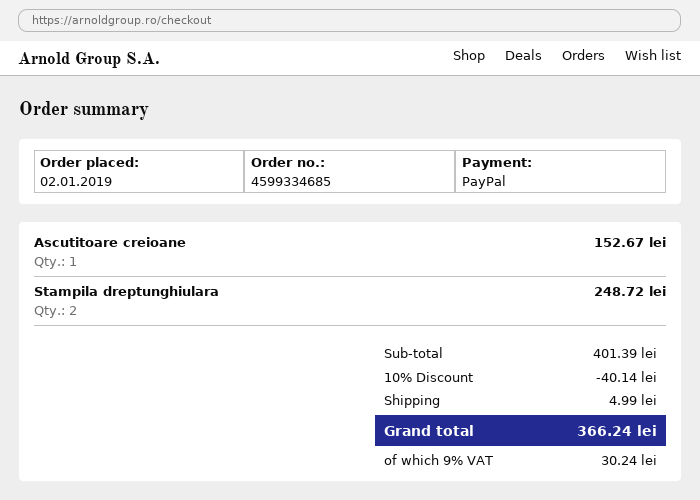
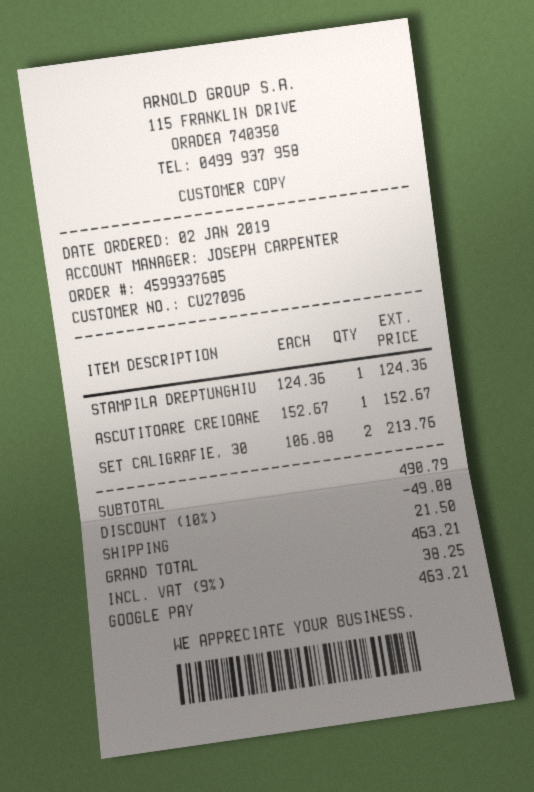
order number: 4599334685 -> 4599337685
payment method: PayPal -> Google Pay
Stampila dreptunghiulara: 2 for 248.72 -> 1 for 124.36
SET CALIGRAFIE, 30: none -> 2 for 213.76
subtotal: 401.39 -> 490.79
discount: 10% = 40.14 -> 10% = 49.08
shipping: 4.99 -> 21.50
tax: 9% = 30.24 -> 9% = 38.25
total: 366.24 -> 463.21

